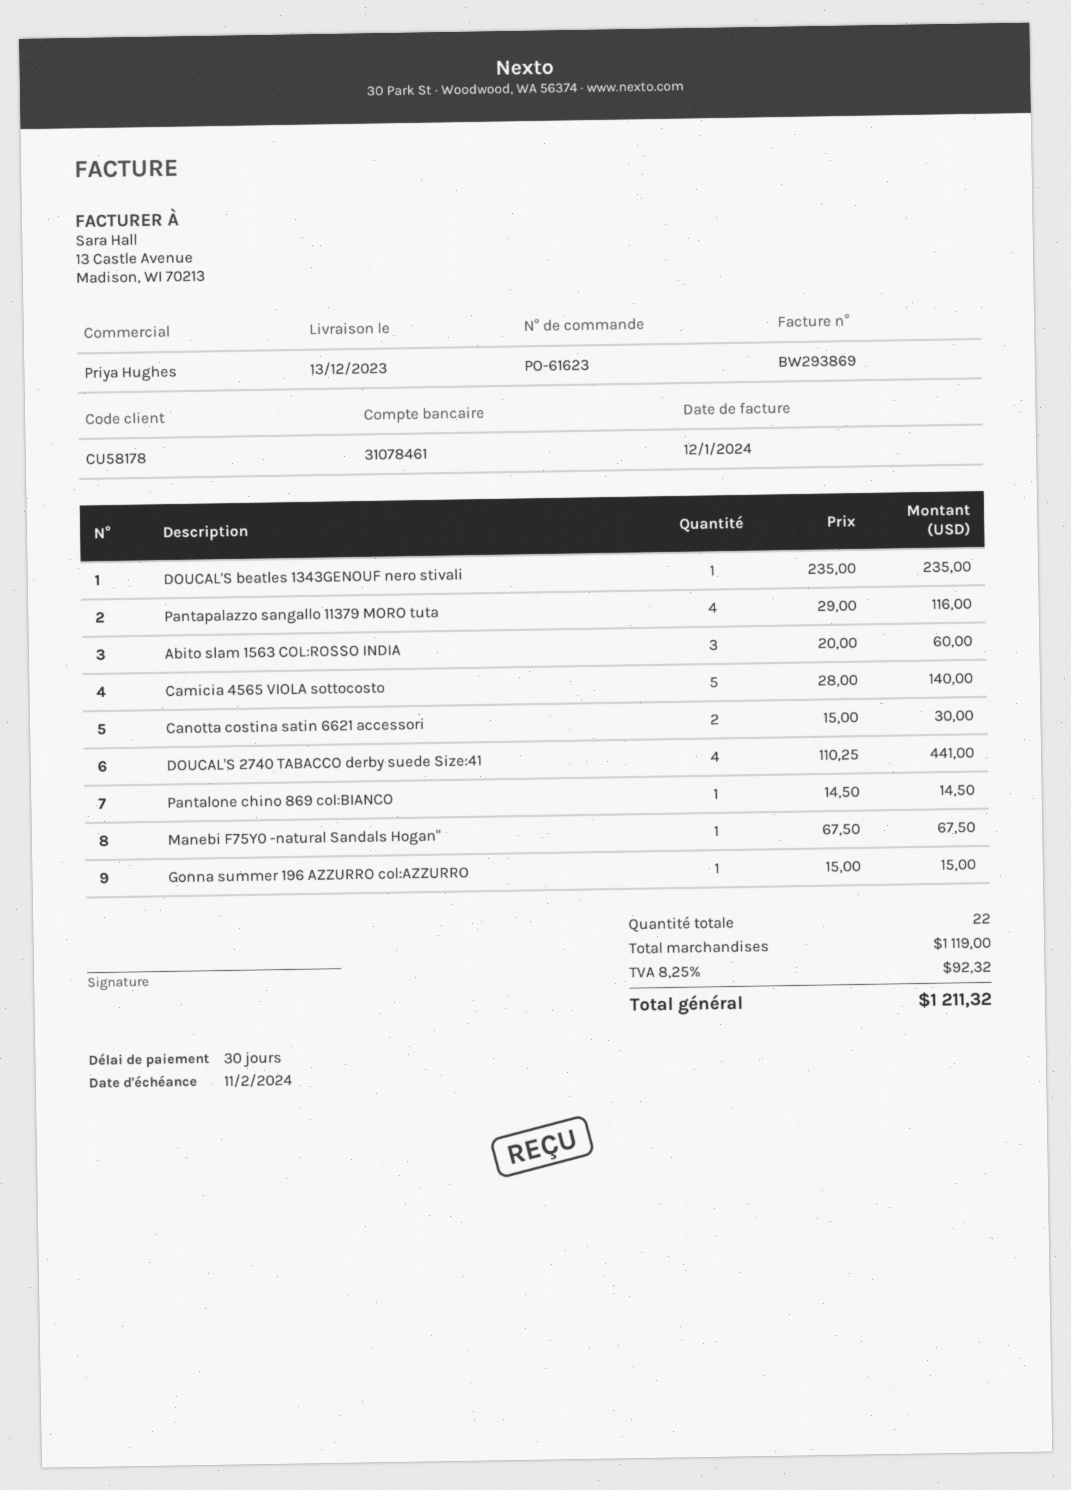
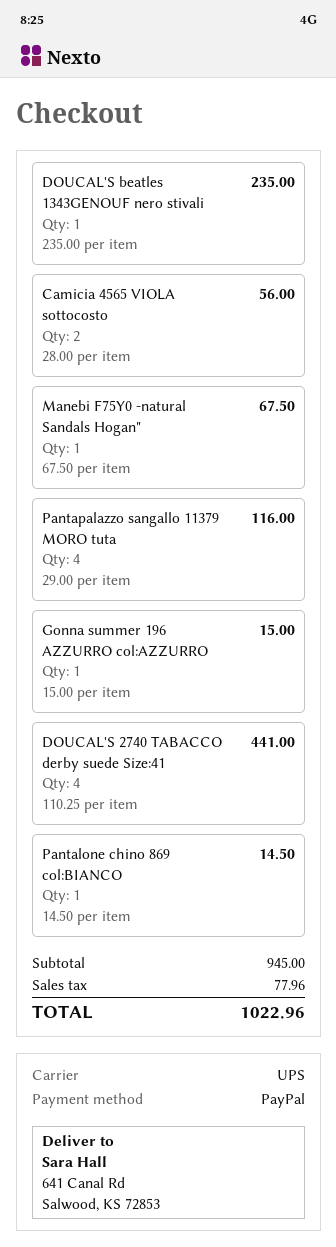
Abito slam 1563 COL:ROSSO INDIA: 3 x 20.00 = 60.00 -> none
Camicia 4565 VIOLA sottocosto: 5 x 28.00 = 140.00 -> 2 x 28.00 = 56.00
Canotta costina satin 6621 accessori: 2 x 15.00 = 30.00 -> none
subtotal: 1119.00 -> 945.00
tax: 92.32 -> 77.96
total: 1211.32 -> 1022.96

